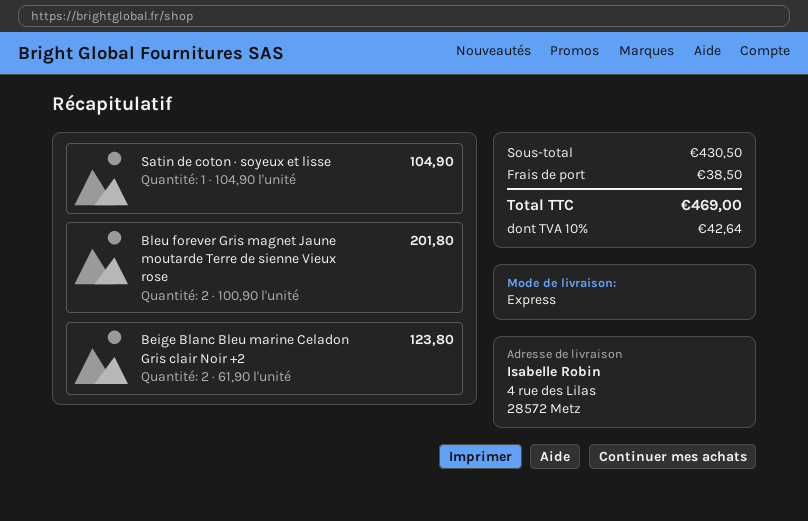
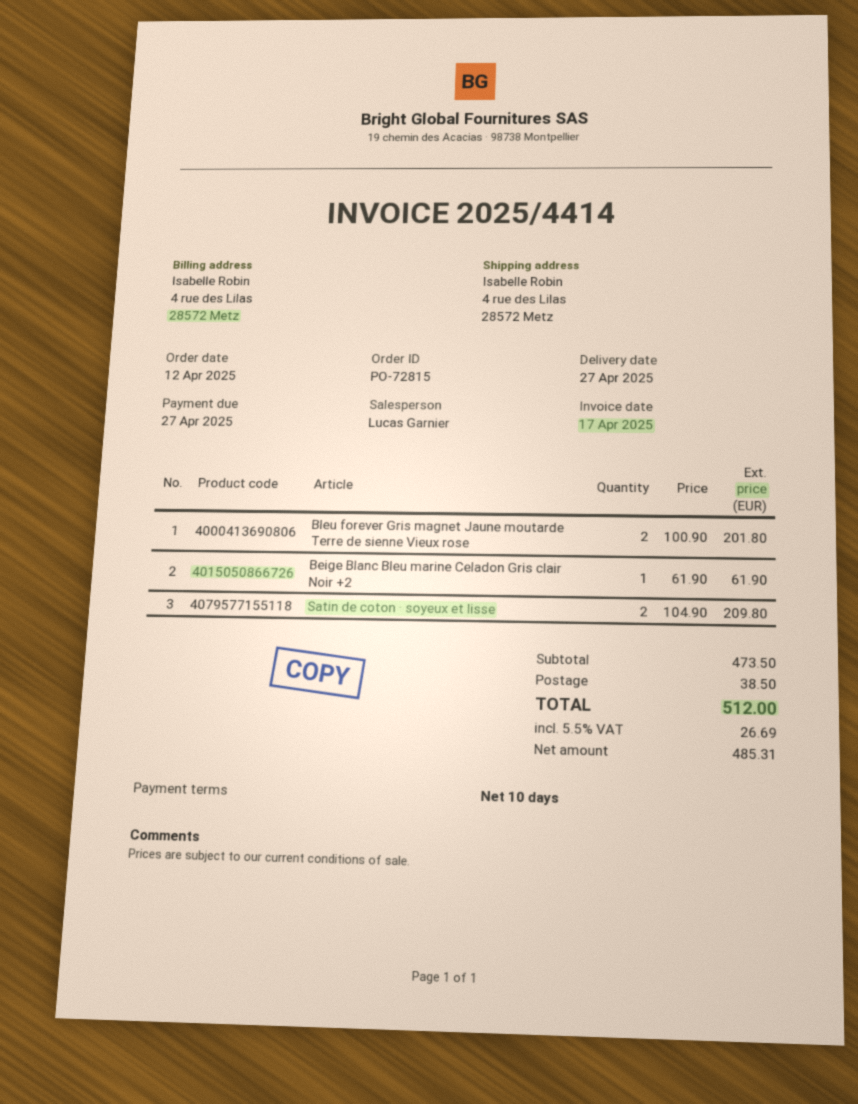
Satin de coton · soyeux et lisse: 1 x 104.90 = 104.90 -> 2 x 104.90 = 209.80
Beige Blanc Bleu marine Celadon Gris clair Noir +2: 2 x 61.90 = 123.80 -> 1 x 61.90 = 61.90
subtotal: 430.50 -> 473.50
tax: 10% = 42.64 -> 5.5% = 26.69
total: 469.00 -> 512.00

